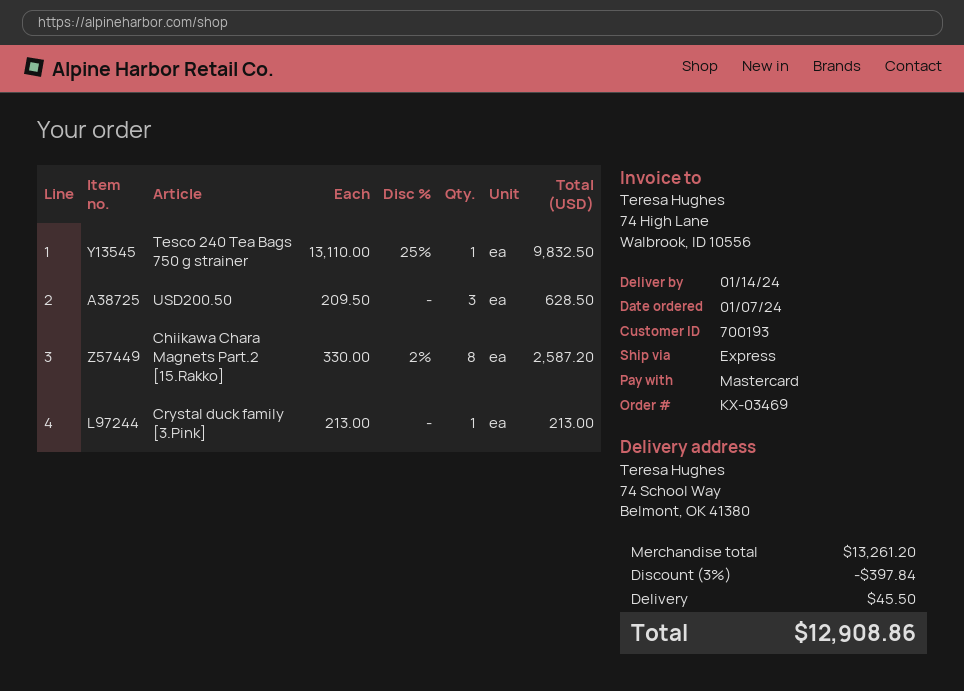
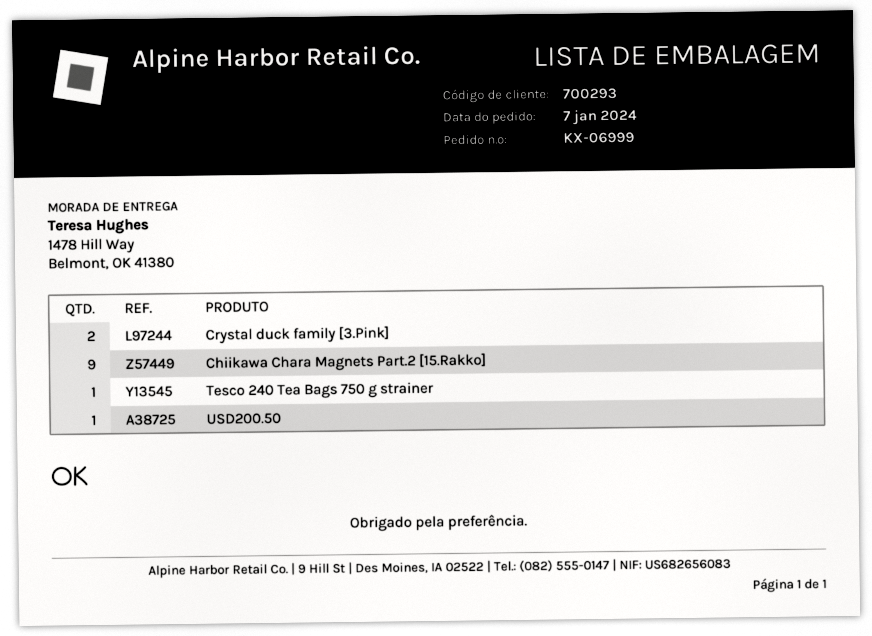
order number: KX-03469 -> KX-06999
customer number: 700193 -> 700293
ship to: 74 School Way, Belmont, OK 41380 -> 1478 Hill Way, Belmont, OK 41380
USD200.50: 3 -> 1
Chiikawa Chara Magnets Part.2 [15.Rakko]: 8 -> 9
Crystal duck family [3.Pink]: 1 -> 2

